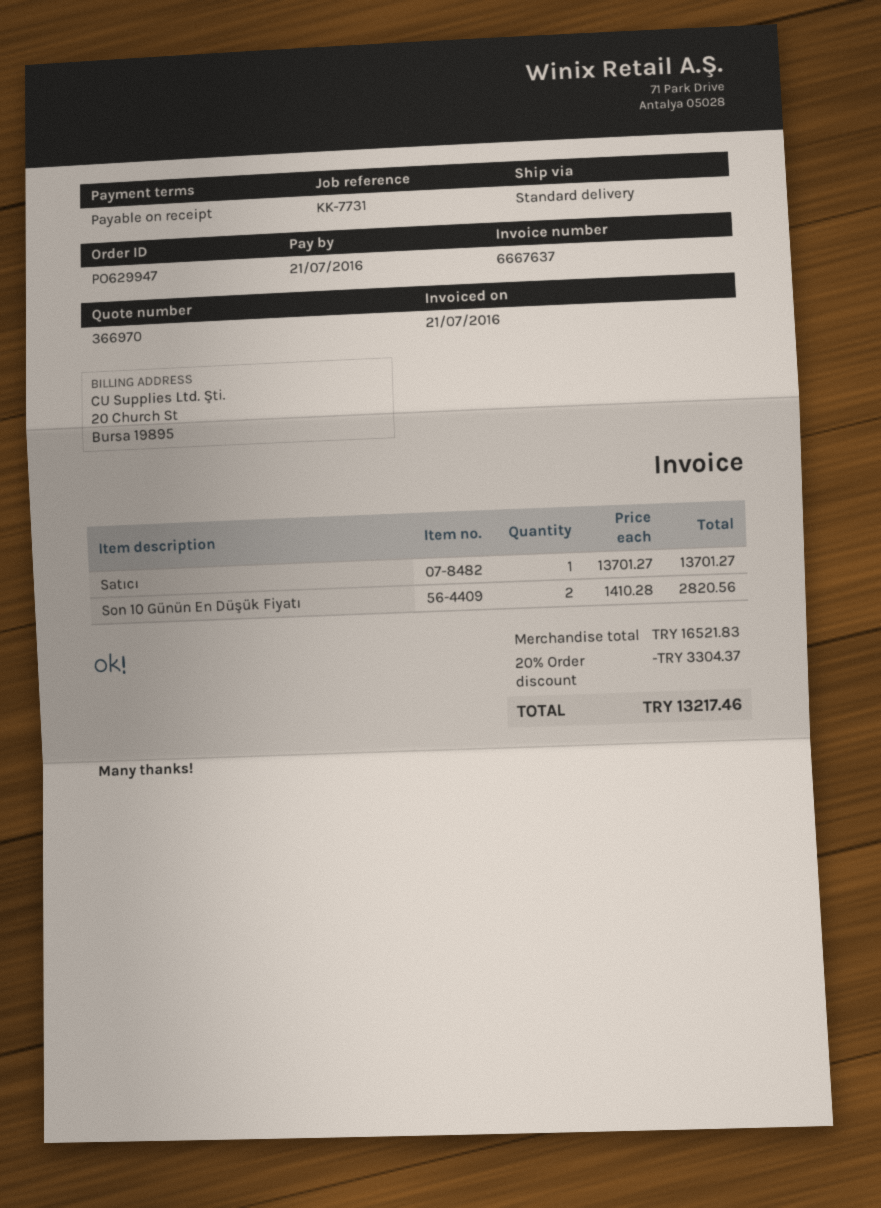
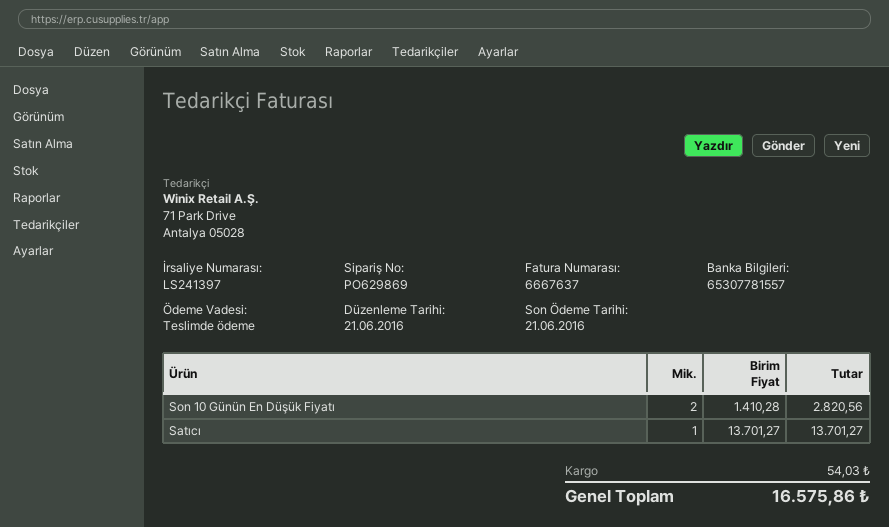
order number: PO629947 -> PO629869
invoice date: 2016-07-21 -> 2016-06-21
due date: 2016-07-21 -> 2016-06-21
discount: 20% = 3304.37 -> none
shipping: none -> 54.03
total: 13217.46 -> 16575.86

